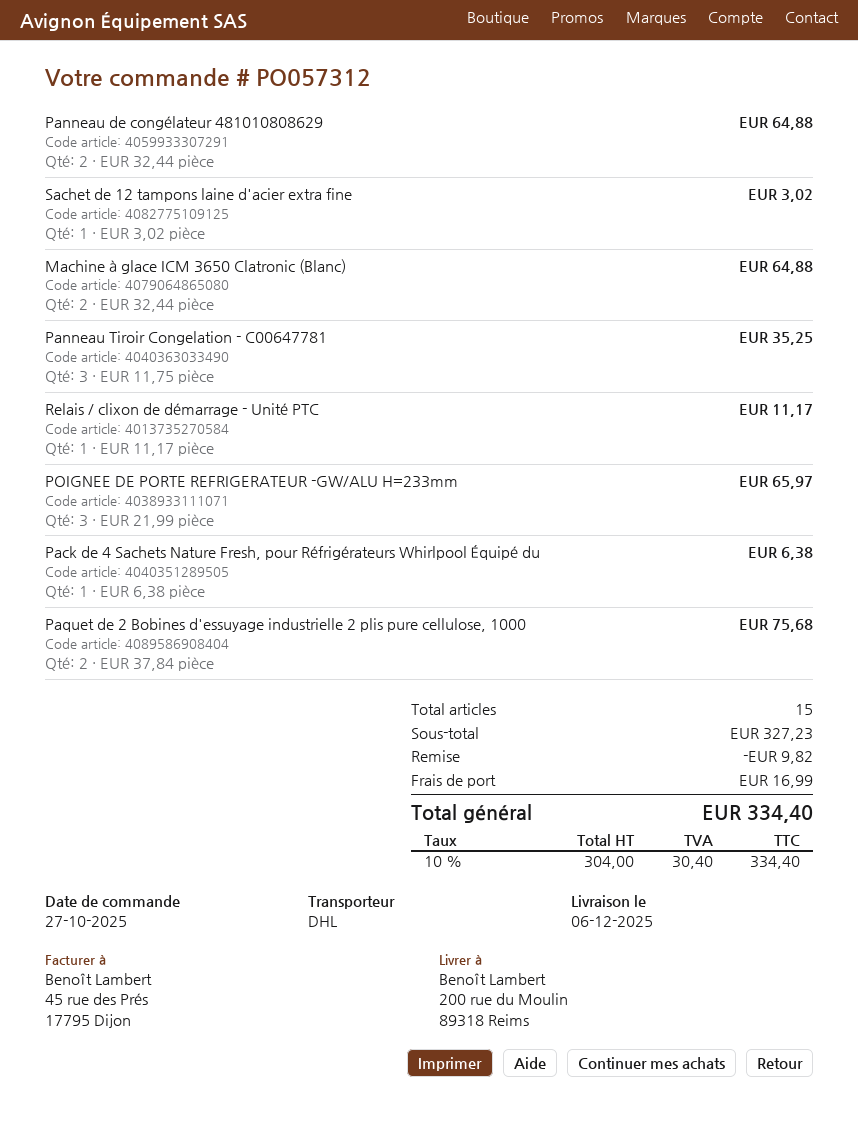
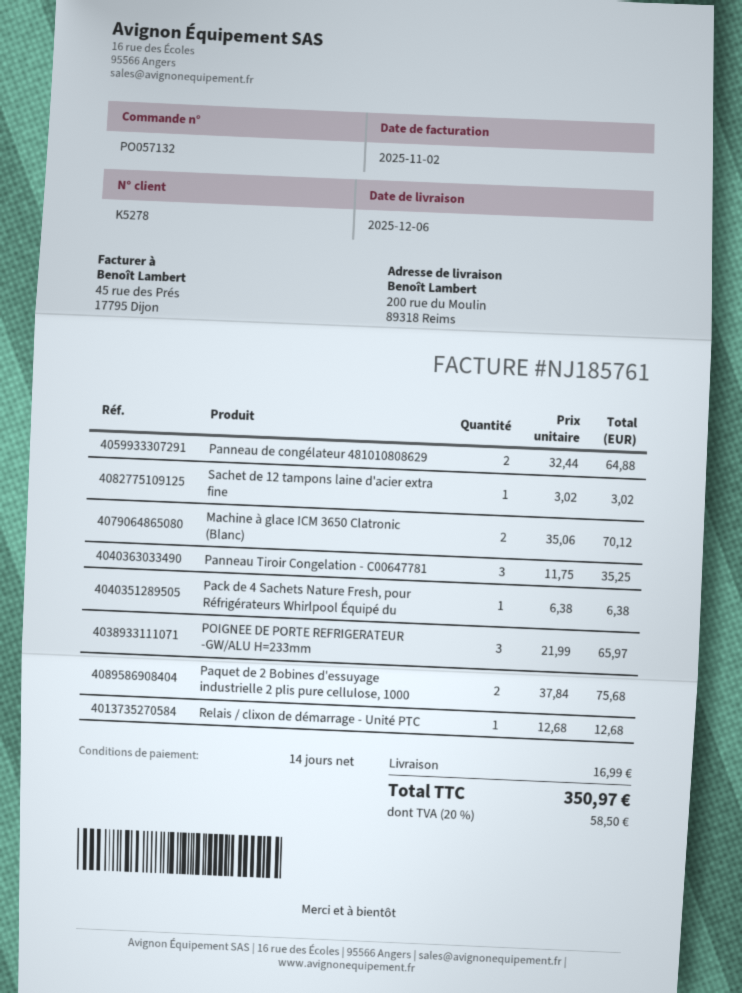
order number: PO057312 -> PO057132
Machine à glace ICM 3650 Clatronic (Blanc): 2 x 32.44 = 64.88 -> 2 x 35.06 = 70.12
Relais / clixon de démarrage - Unité PTC: 1 x 11.17 = 11.17 -> 1 x 12.68 = 12.68
discount: 9.82 -> none
tax: 10% = 30.40 -> 20% = 58.50
total: 334.40 -> 350.97

